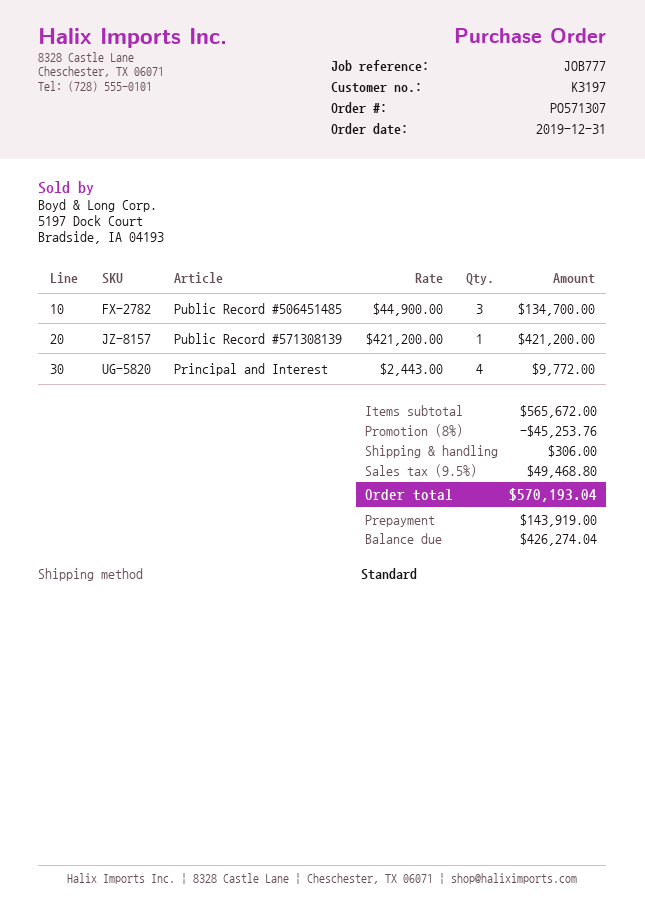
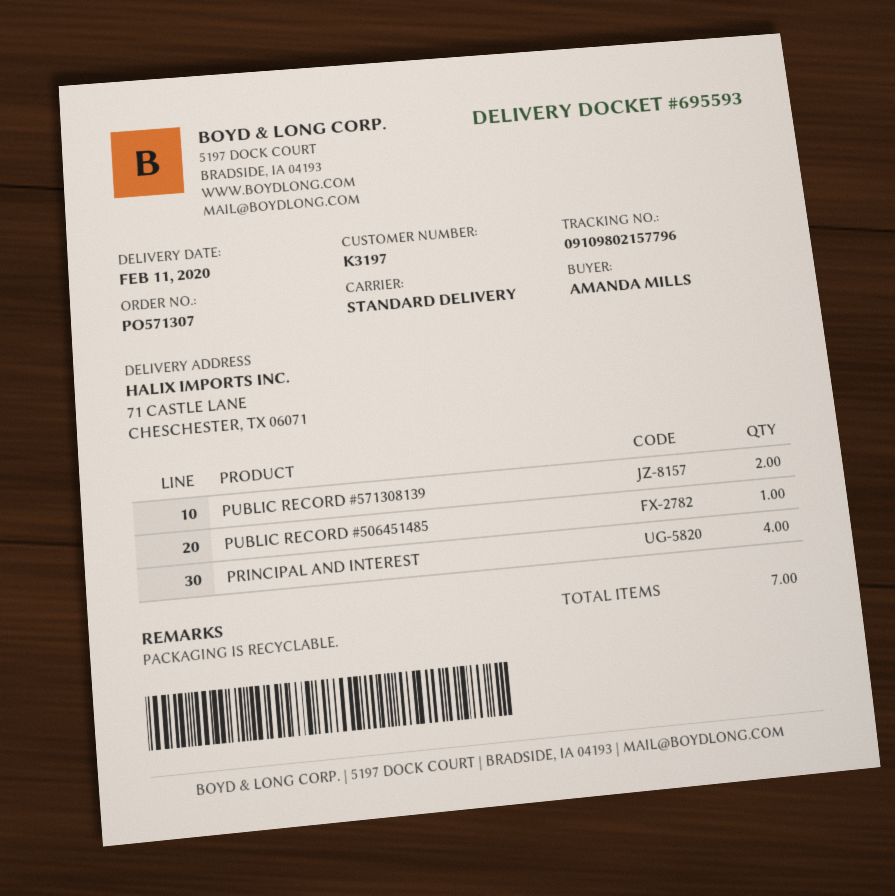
Public Record #506451485: 3 -> 1
Public Record #571308139: 1 -> 2

